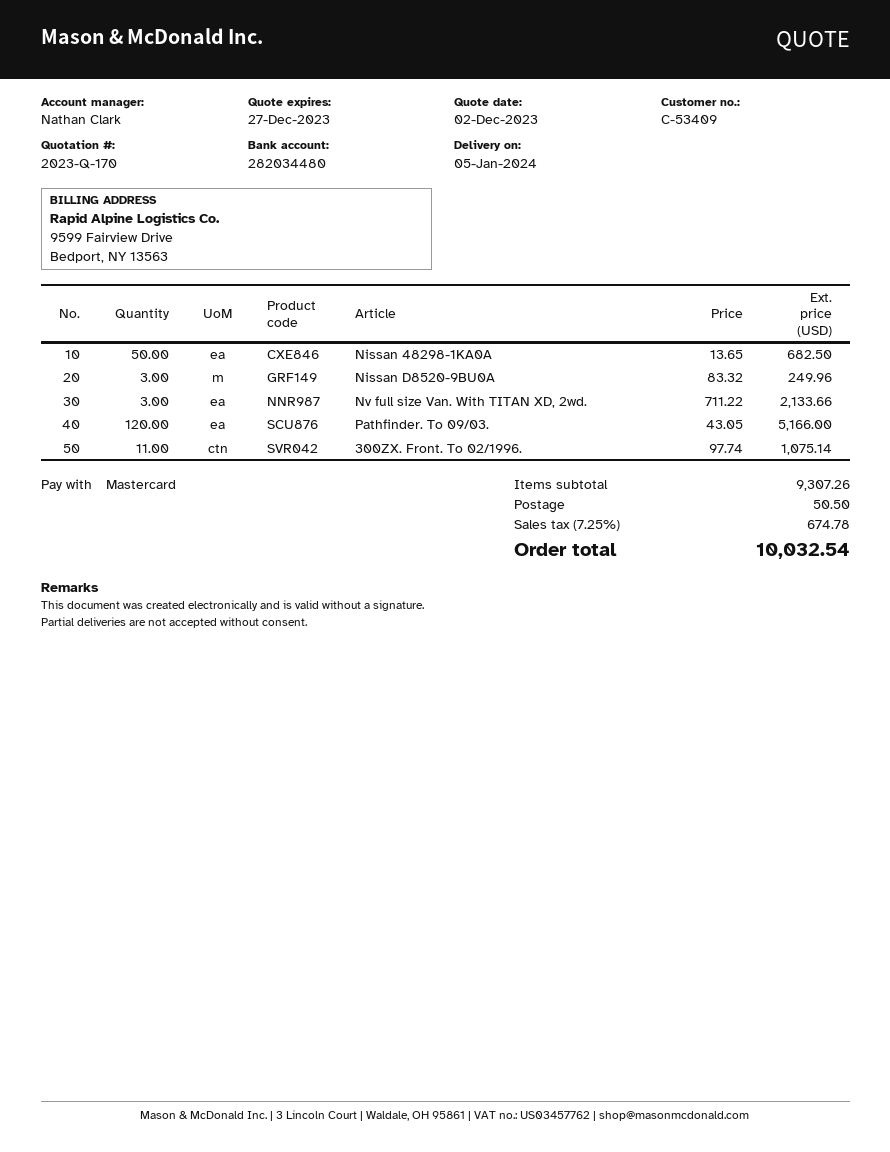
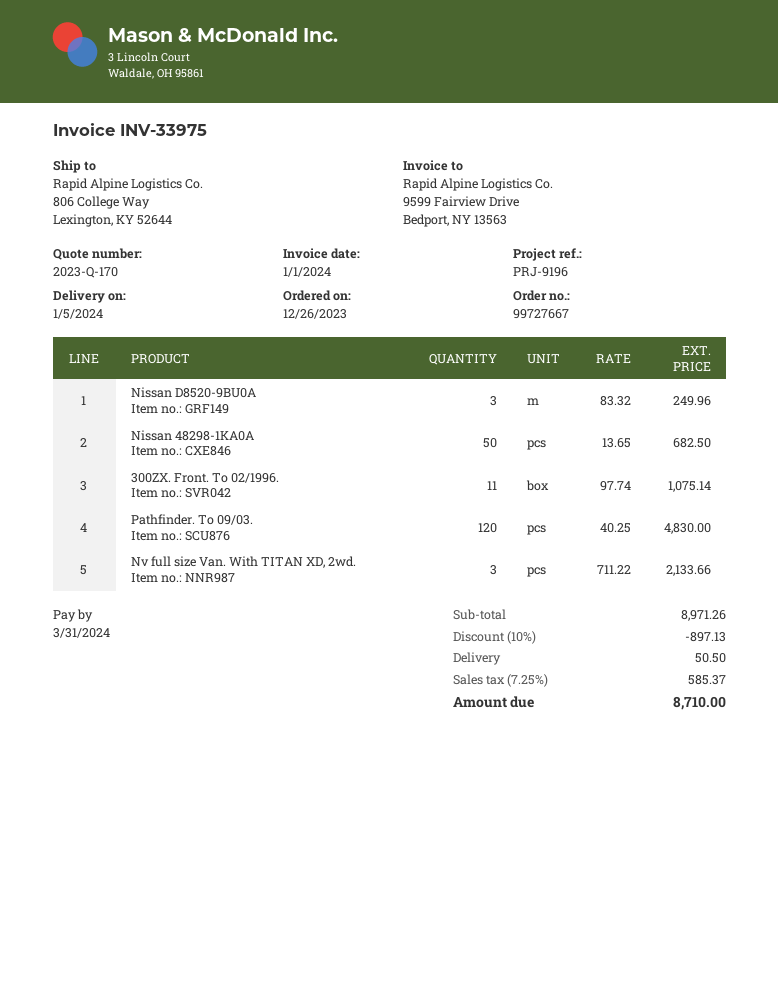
Pathfinder. To 09/03.: 120 x 43.05 = 5166.00 -> 120 x 40.25 = 4830.00
subtotal: 9307.26 -> 8971.26
discount: none -> 10% = 897.13
tax: 7.25% = 674.78 -> 7.25% = 585.37
total: 10032.54 -> 8710.00

